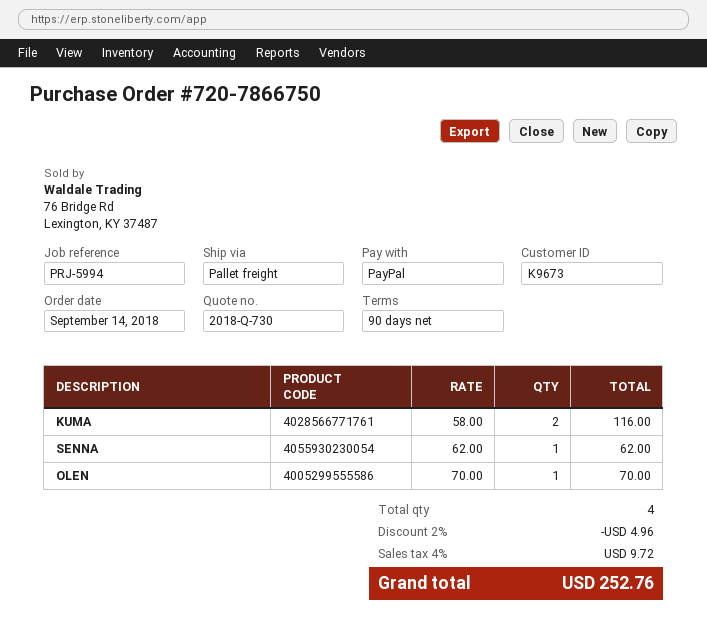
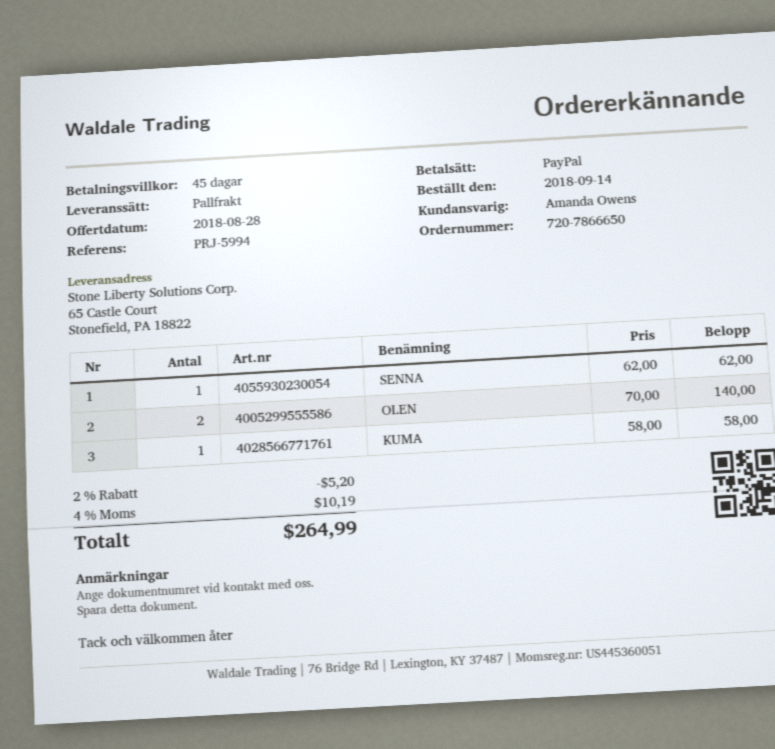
order number: 720-7866750 -> 720-7866650
payment terms: 90 days -> 45 days
KUMA: 2 x 58.00 = 116.00 -> 1 x 58.00 = 58.00
OLEN: 1 x 70.00 = 70.00 -> 2 x 70.00 = 140.00
discount: 2% = 4.96 -> 2% = 5.20
tax: 4% = 9.72 -> 4% = 10.19
total: 252.76 -> 264.99

